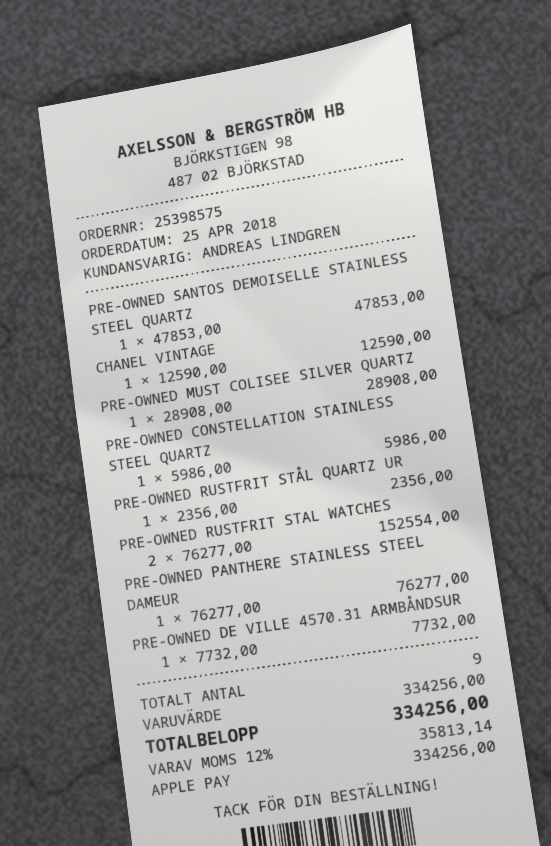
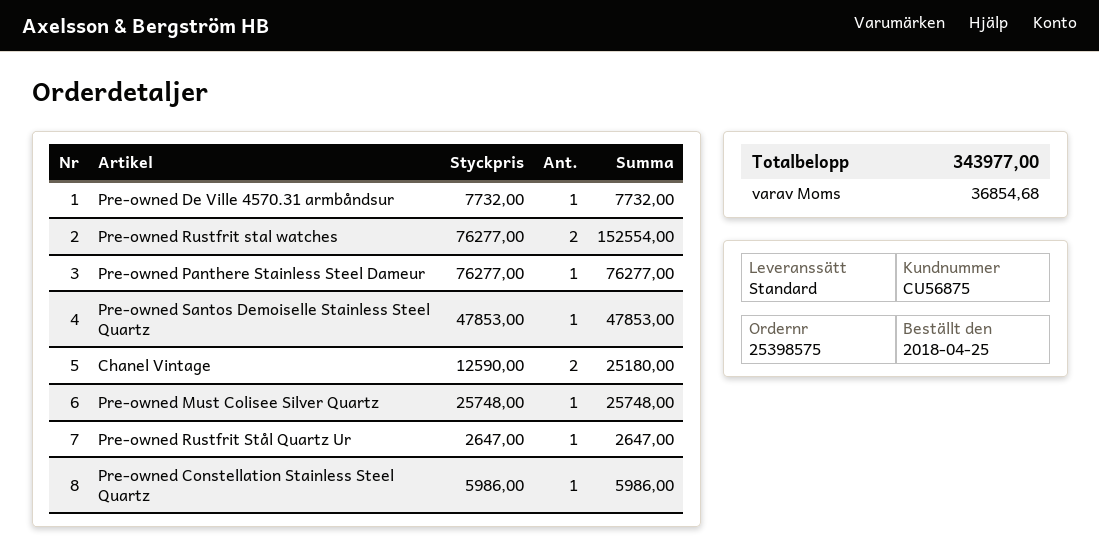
CHANEL VINTAGE: 1 x 12590.00 = 12590.00 -> 2 x 12590.00 = 25180.00
PRE-OWNED MUST COLISEE SILVER QUARTZ: 1 x 28908.00 = 28908.00 -> 1 x 25748.00 = 25748.00
PRE-OWNED RUSTFRIT STÅL QUARTZ UR: 1 x 2356.00 = 2356.00 -> 1 x 2647.00 = 2647.00
tax: 35813.14 -> 36854.68
total: 334256.00 -> 343977.00

